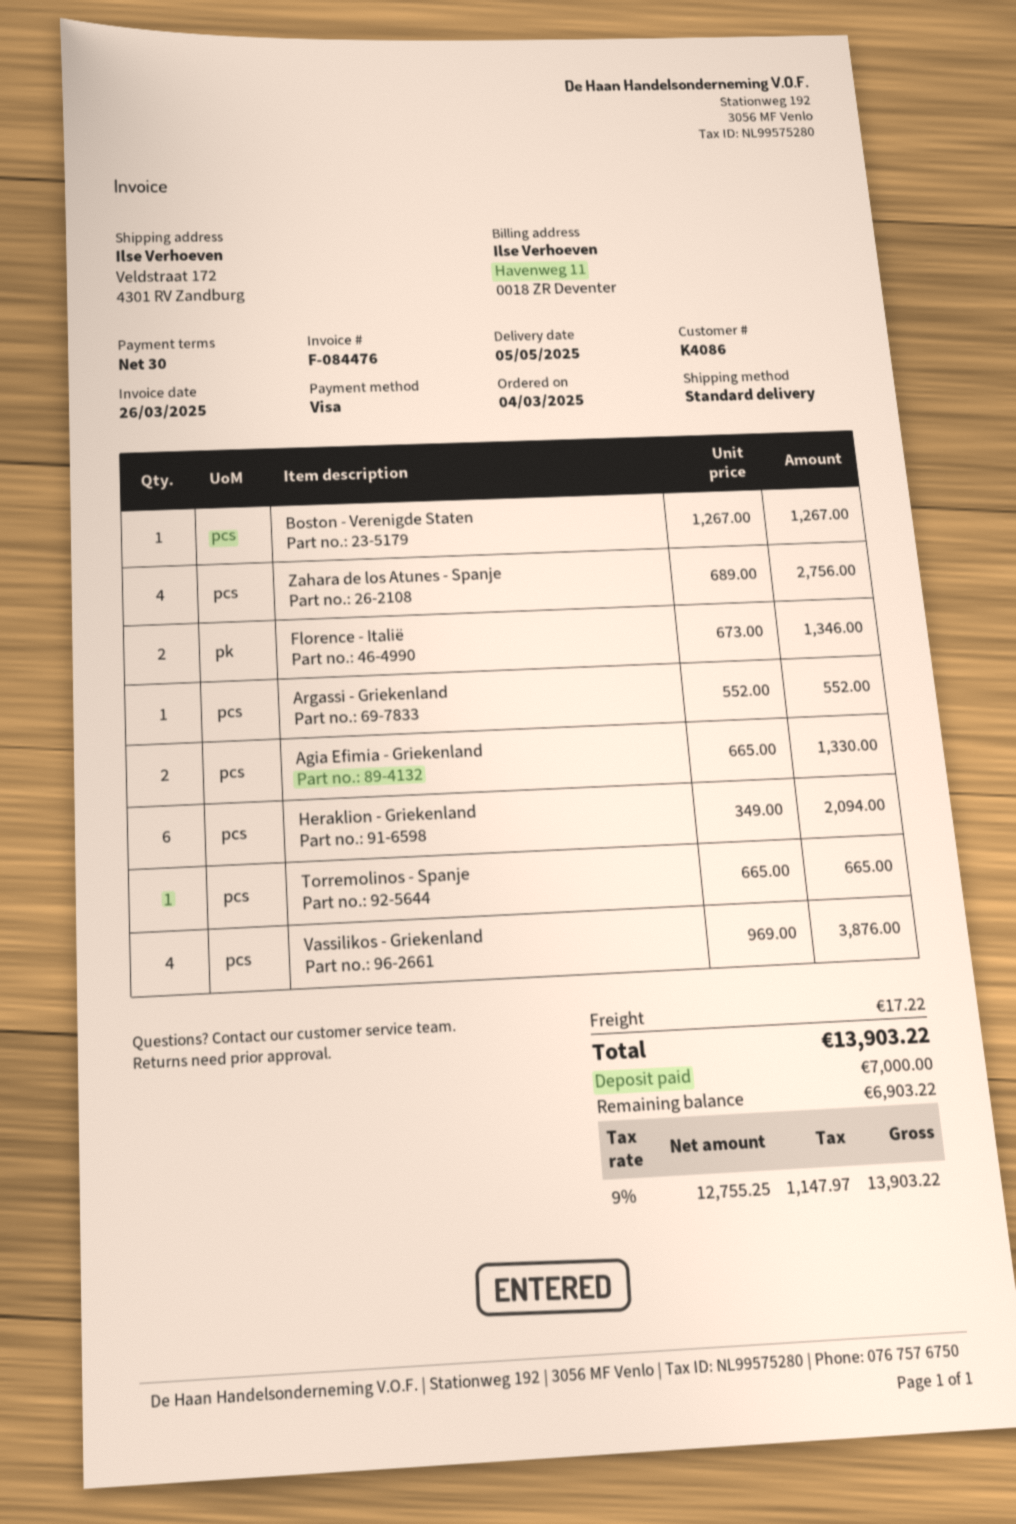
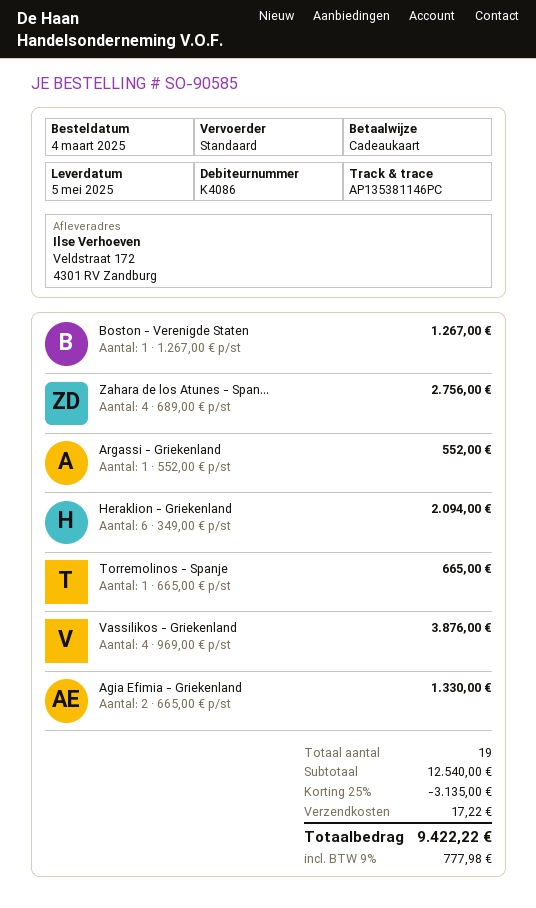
payment method: Visa -> gift card
Florence - Italië: 2 x 673.00 = 1346.00 -> none
discount: none -> 25% = 3135.00
tax: 9% = 1147.97 -> 9% = 777.98
total: 13903.22 -> 9422.22

